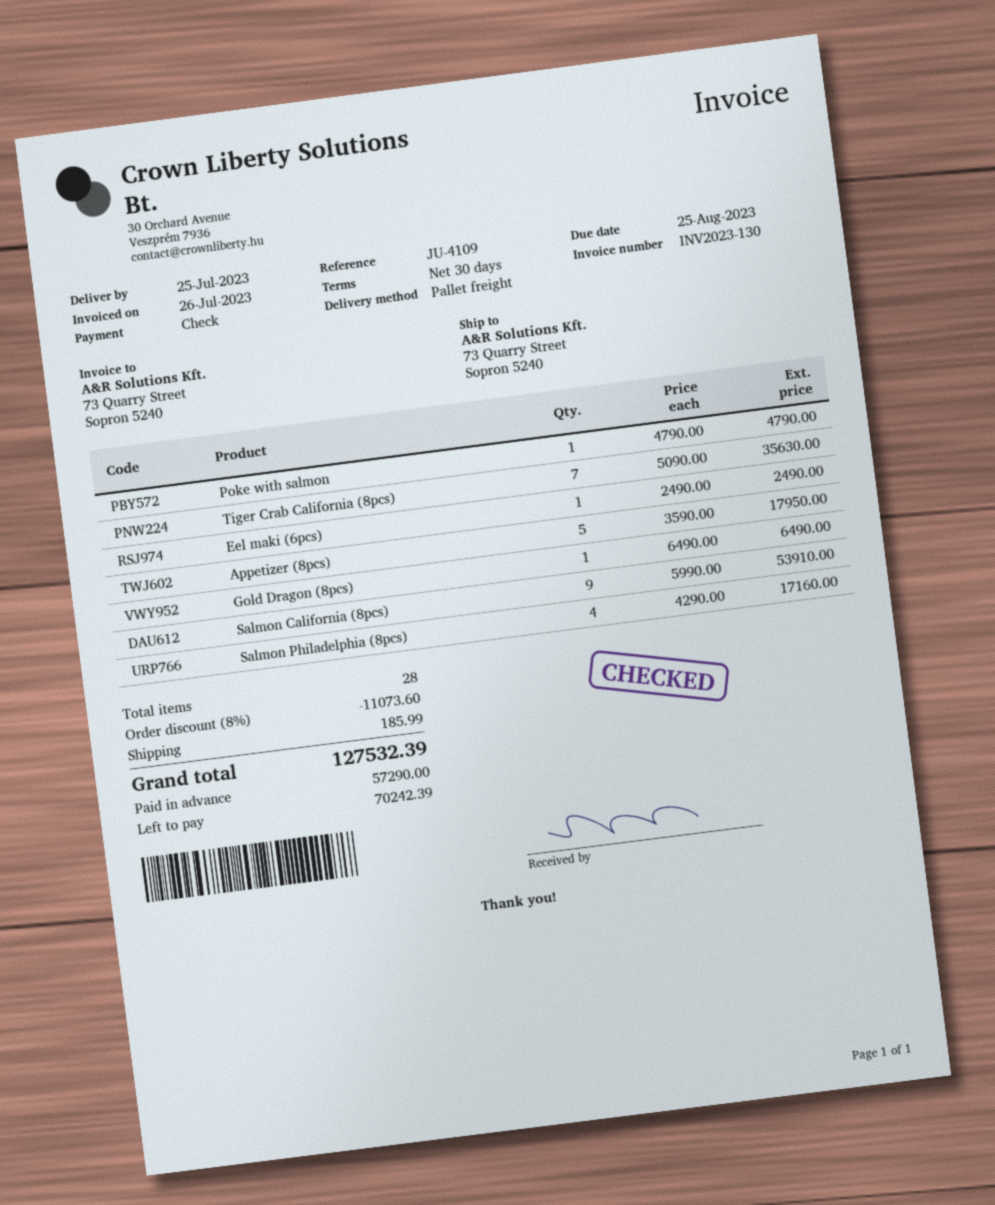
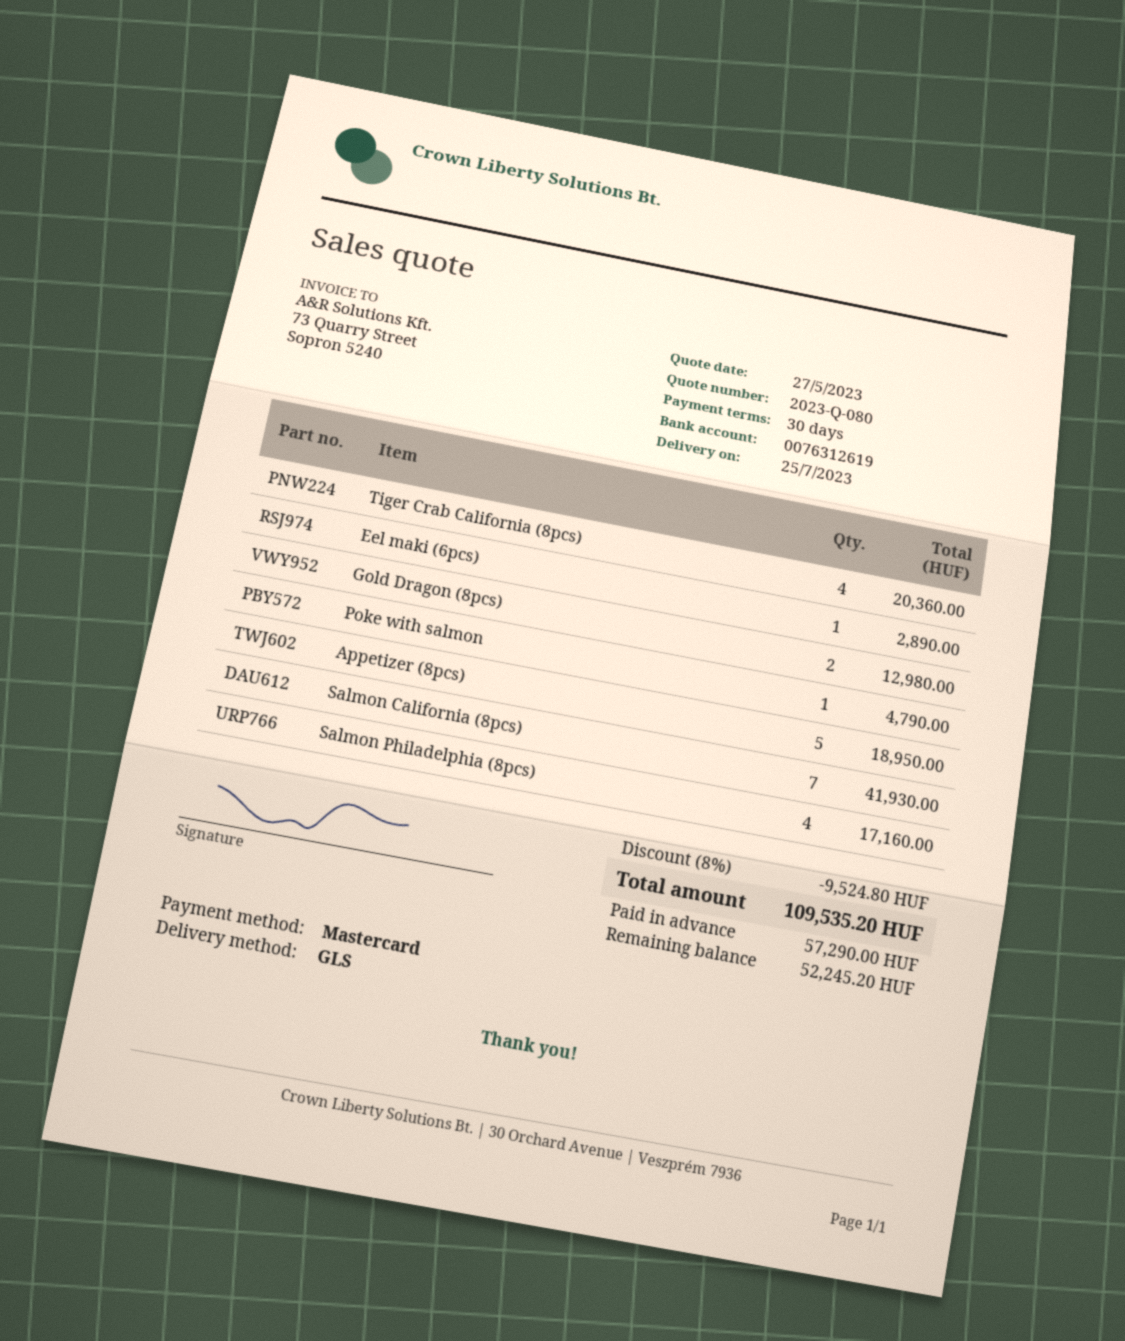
payment method: cheque -> Mastercard
shipping method: pallet freight -> GLS
Tiger Crab California (8pcs): 7 for 35630.00 -> 4 for 20360.00
Eel maki (6pcs): 1 for 2490.00 -> 1 for 2890.00
Appetizer (8pcs): 5 for 17950.00 -> 5 for 18950.00
Gold Dragon (8pcs): 1 for 6490.00 -> 2 for 12980.00
Salmon California (8pcs): 9 for 53910.00 -> 7 for 41930.00
discount: 8% = 11073.60 -> 8% = 9524.80
shipping: 185.99 -> none
total: 127532.39 -> 109535.20
balance: 70242.39 -> 52245.20

